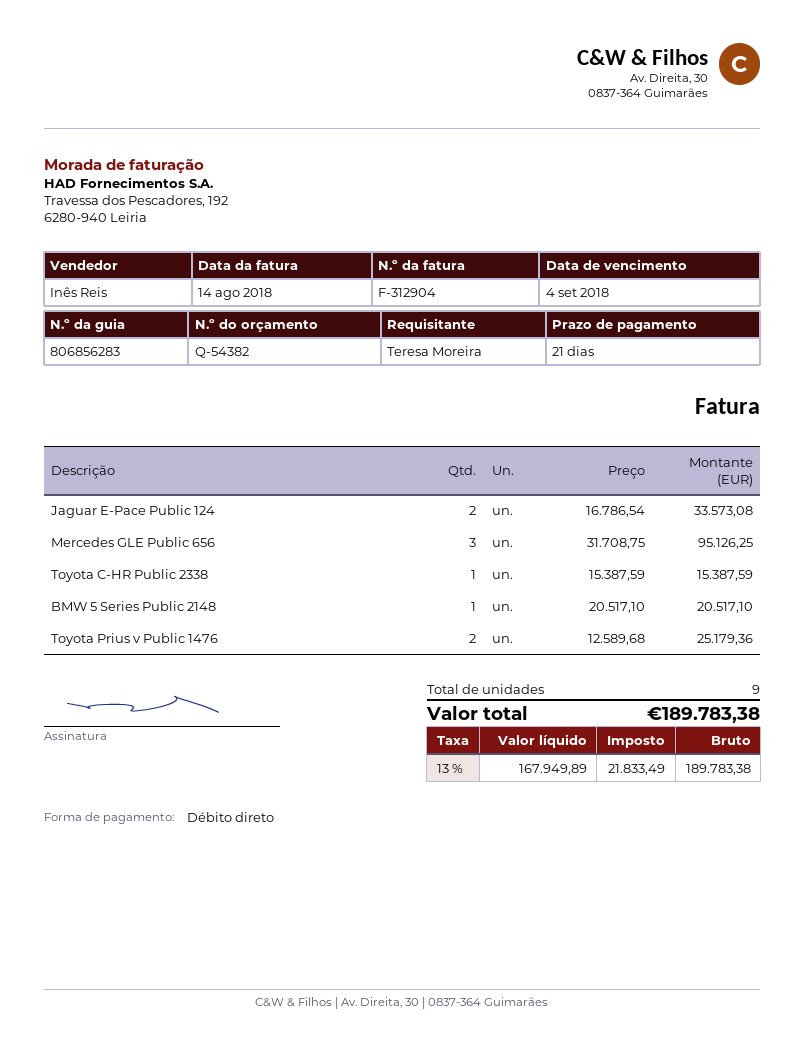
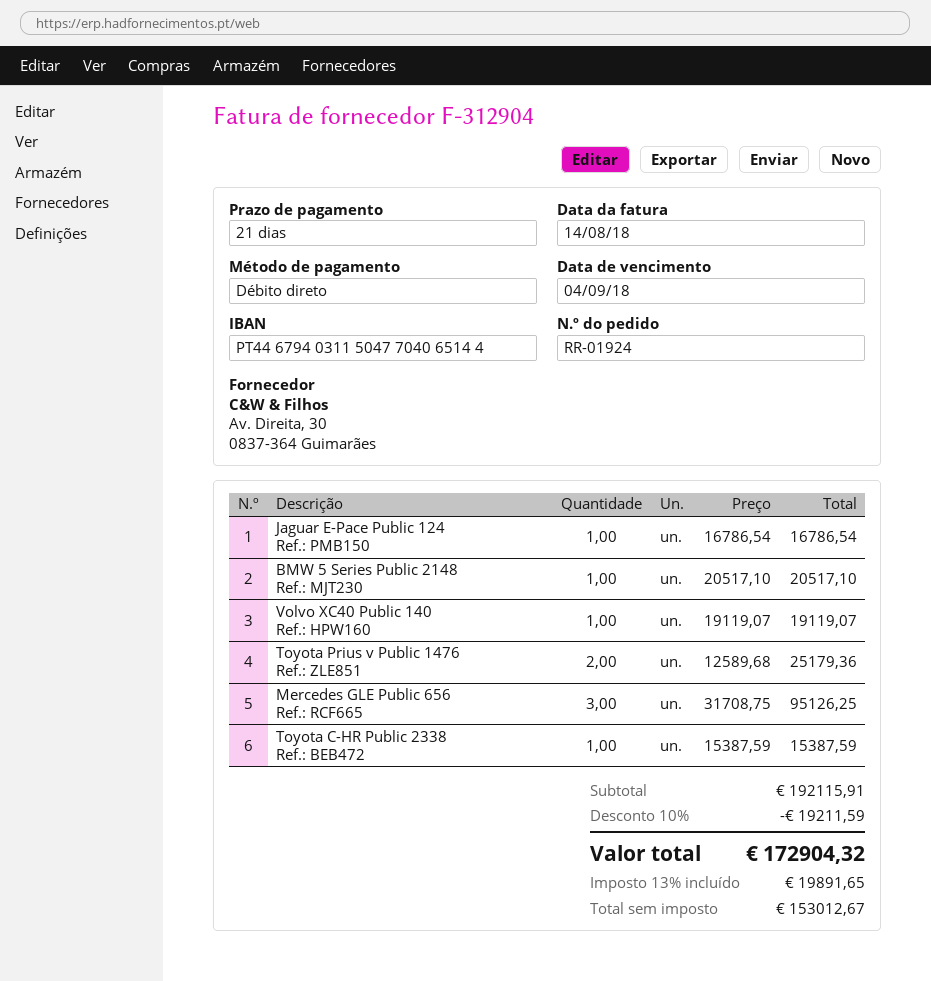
Jaguar E-Pace Public 124: 2 x 16786.54 = 33573.08 -> 1 x 16786.54 = 16786.54
Volvo XC40 Public 140: none -> 1 x 19119.07 = 19119.07
discount: none -> 10% = 19211.59
net: 167949.89 -> 153012.67
tax: 13% = 21833.49 -> 13% = 19891.65
total: 189783.38 -> 172904.32

